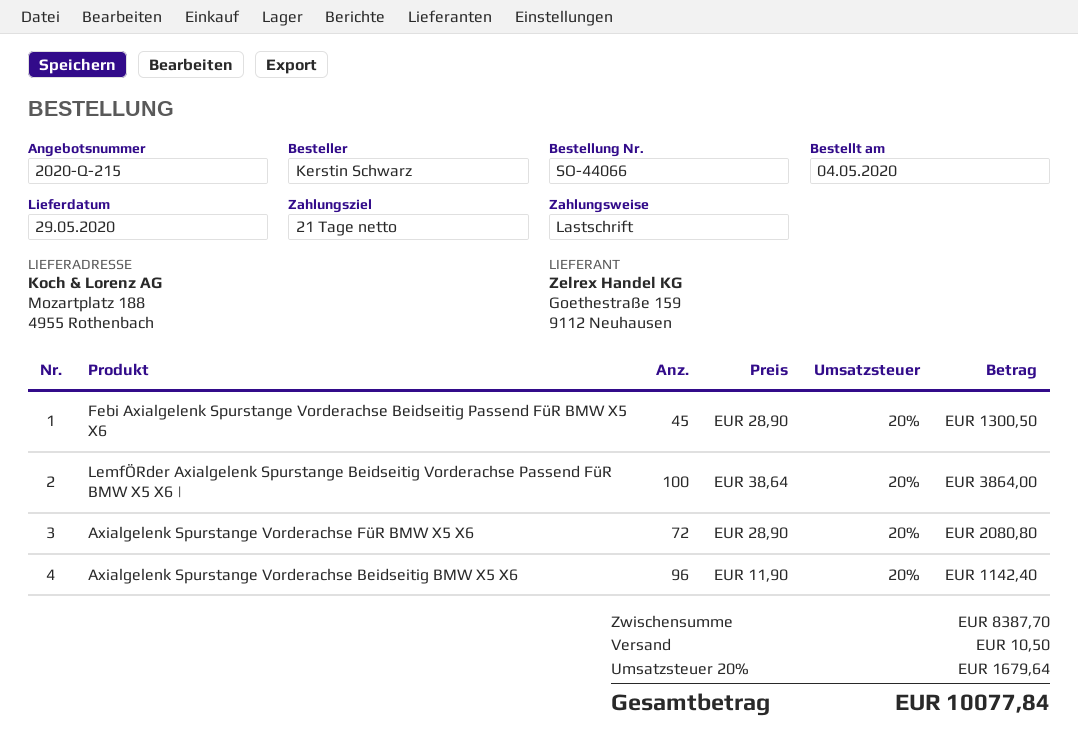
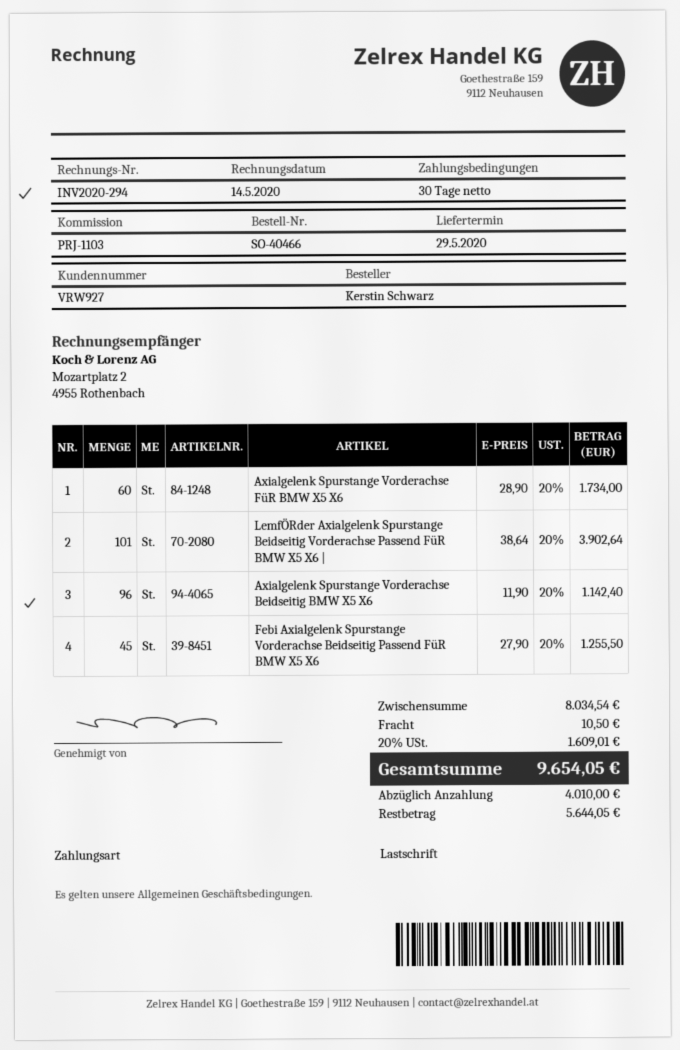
order number: SO-44066 -> SO-40466
payment terms: 21 days -> 30 days
Febi Axialgelenk Spurstange Vorderachse Beidseitig Passend FüR BMW X5 X6: 45 x 28.90 = 1300.50 -> 45 x 27.90 = 1255.50
LemfÖRder Axialgelenk Spurstange Beidseitig Vorderachse Passend FüR BMW X5 X6 |: 100 x 38.64 = 3864.00 -> 101 x 38.64 = 3902.64
Axialgelenk Spurstange Vorderachse FüR BMW X5 X6: 72 x 28.90 = 2080.80 -> 60 x 28.90 = 1734.00
subtotal: 8387.70 -> 8034.54
tax: 20% = 1679.64 -> 20% = 1609.01
total: 10077.84 -> 9654.05

